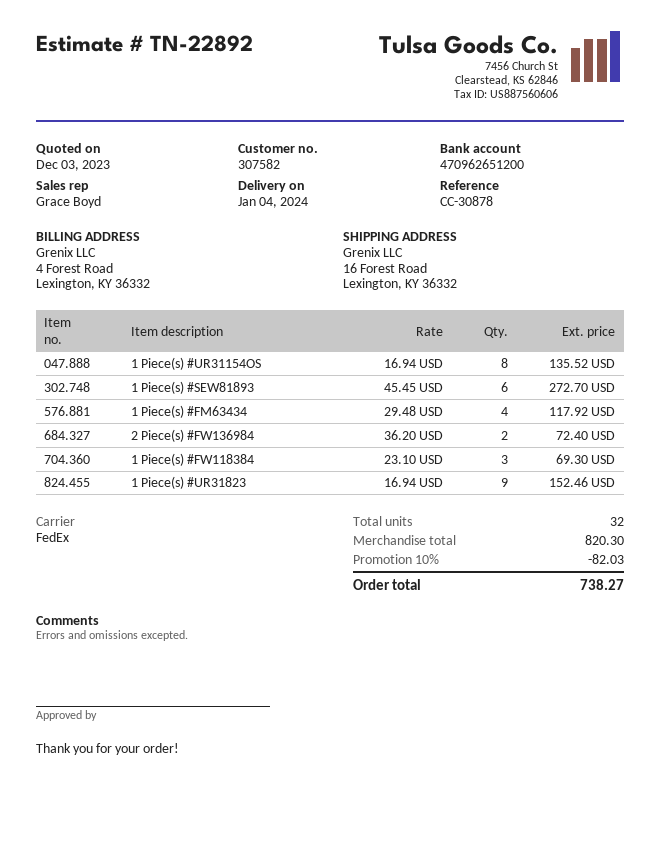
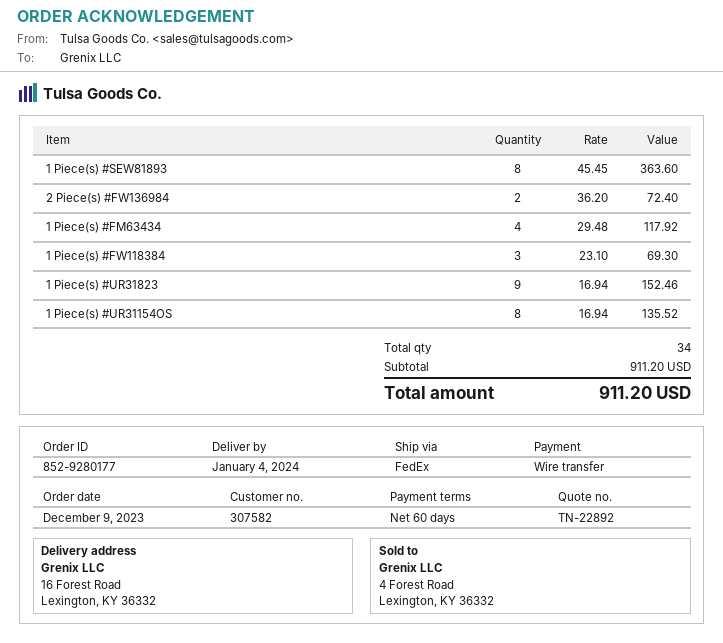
1 Piece(s) #SEW81893: 6 x 45.45 = 272.70 -> 8 x 45.45 = 363.60
total quantity: 32 -> 34
subtotal: 820.30 -> 911.20
discount: 10% = 82.03 -> none
total: 738.27 -> 911.20

